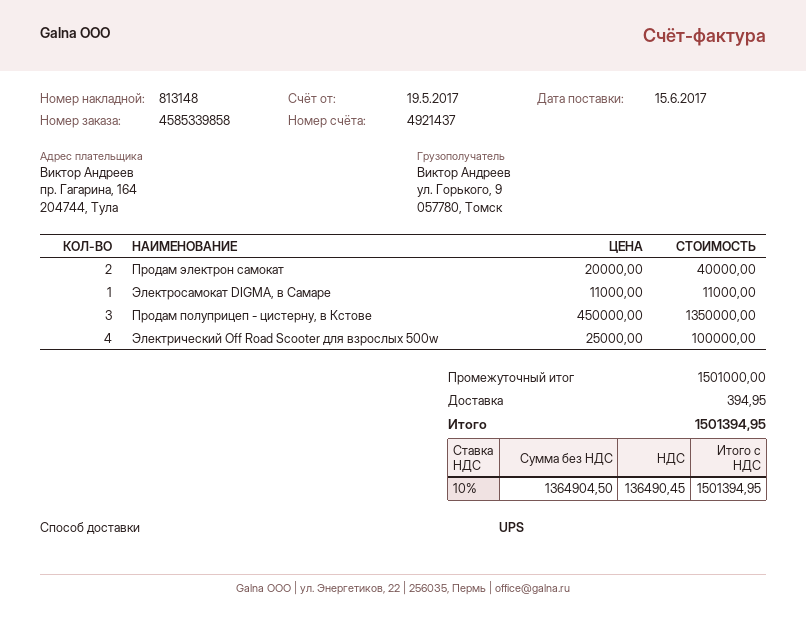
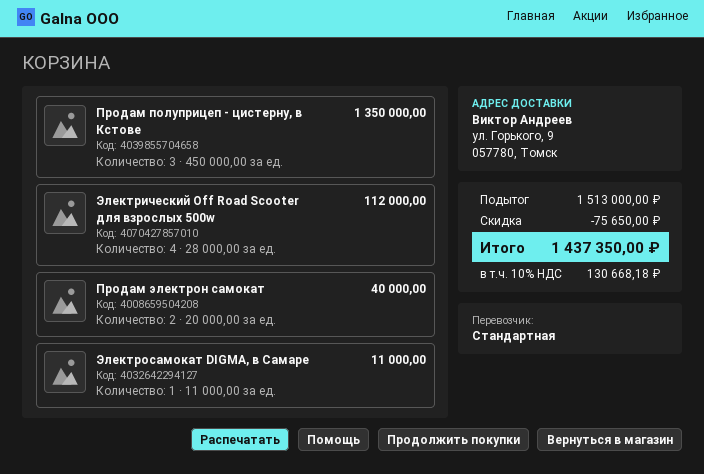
shipping method: UPS -> standard
Электрический Off Road Scooter для взрослых 500w: 4 x 25000.00 = 100000.00 -> 4 x 28000.00 = 112000.00
subtotal: 1501000.00 -> 1513000.00
discount: none -> 75650.00
shipping: 394.95 -> none
tax: 10% = 136490.45 -> 10% = 130668.18
total: 1501394.95 -> 1437350.00

